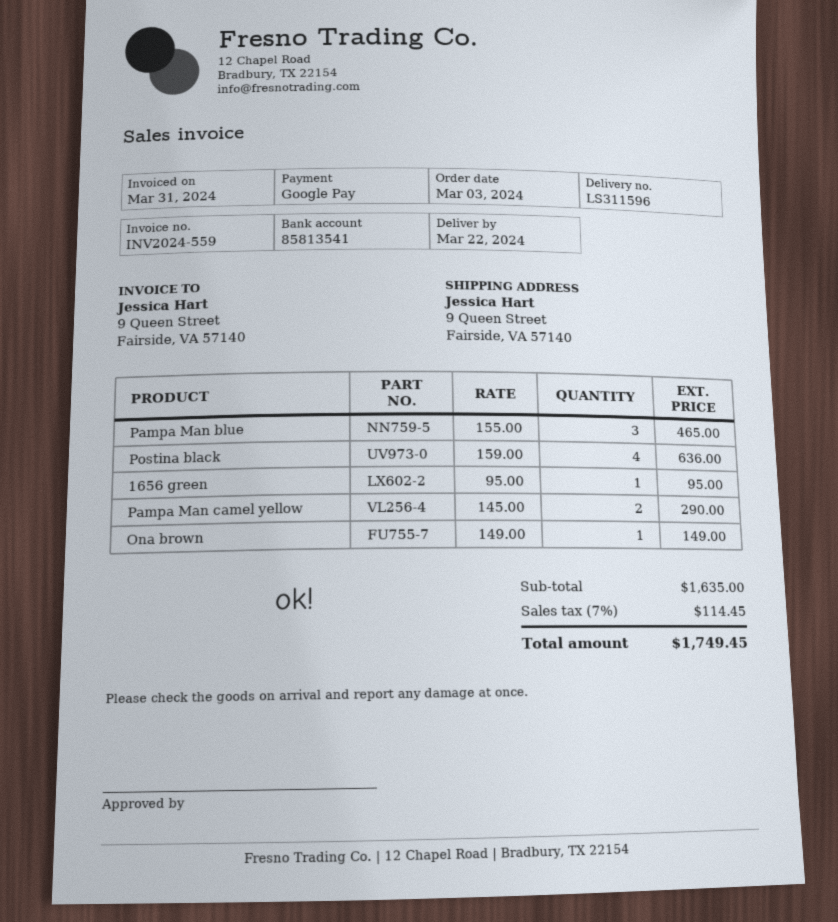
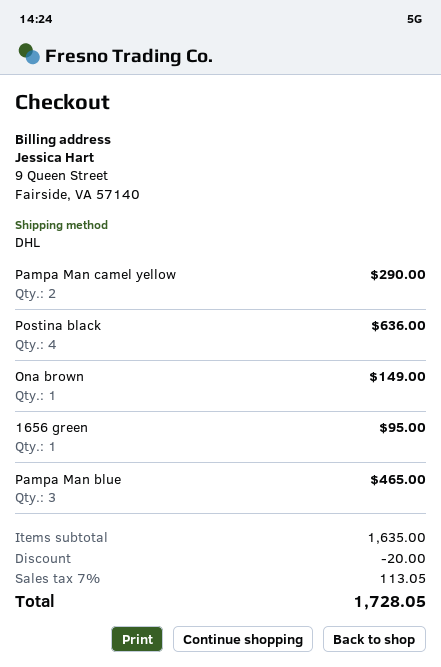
discount: none -> 20.00
tax: 7% = 114.45 -> 7% = 113.05
total: 1749.45 -> 1728.05

